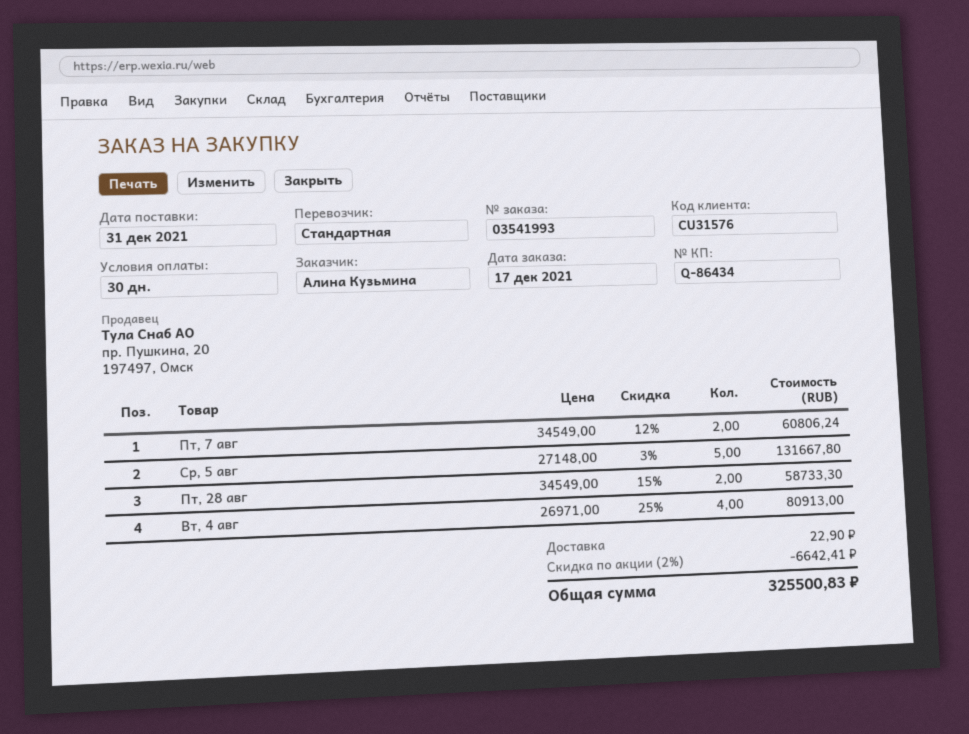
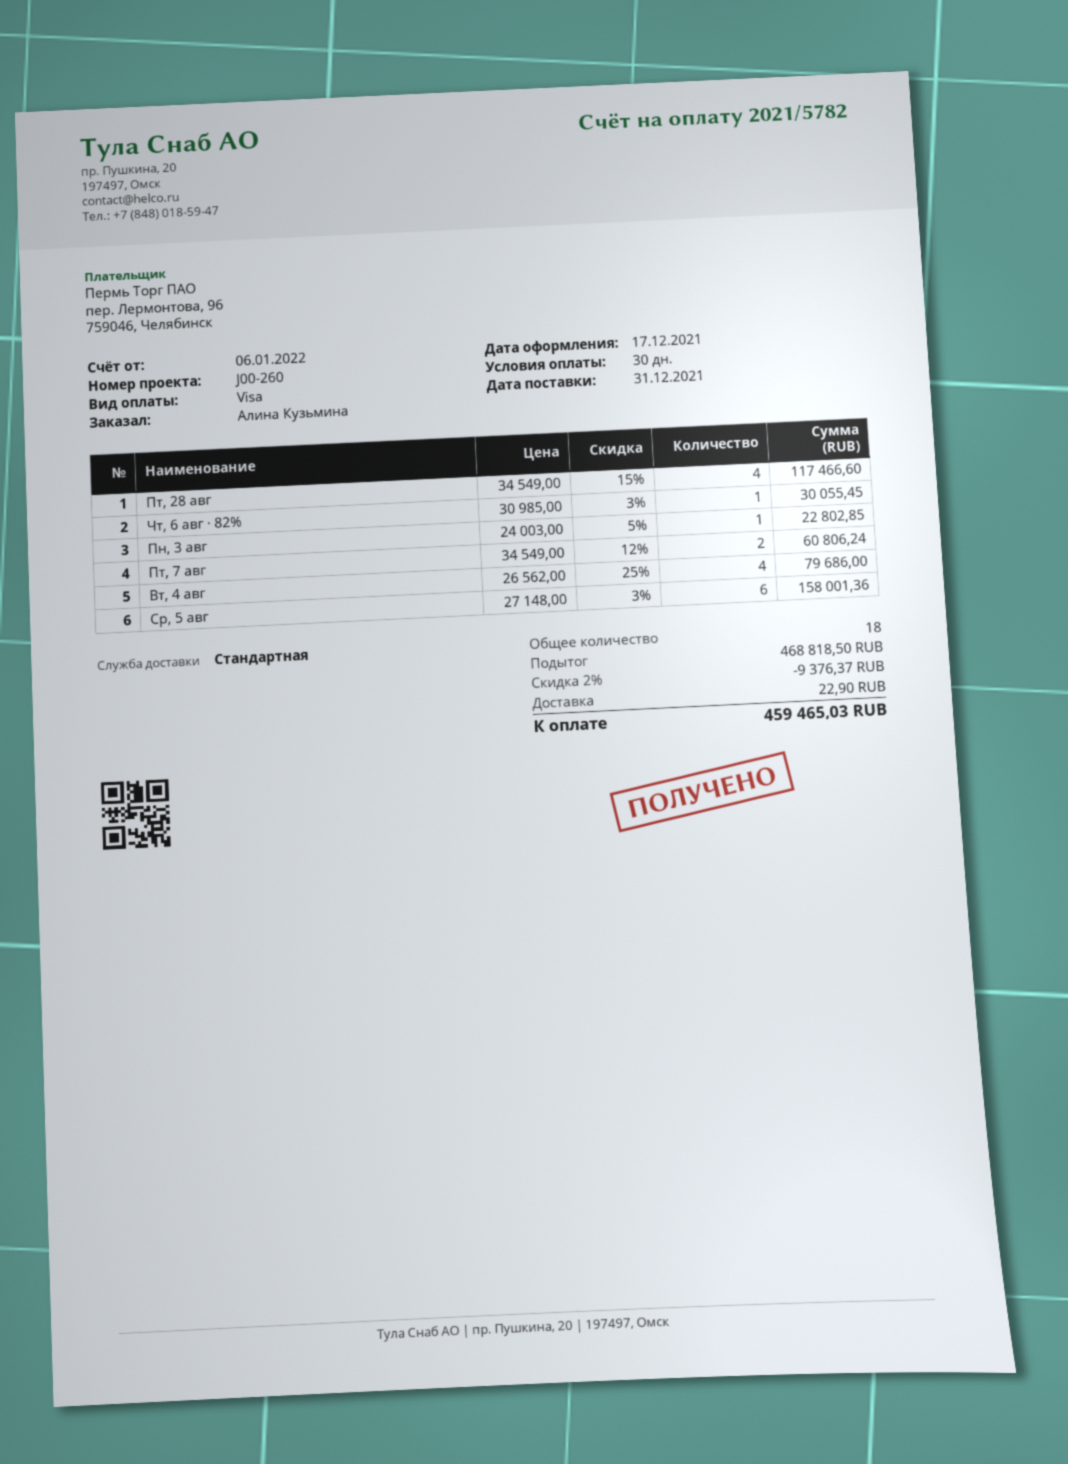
Ср, 5 авг: 5 x 27148.00 - 3% = 131667.80 -> 6 x 27148.00 - 3% = 158001.36
Пт, 28 авг: 2 x 34549.00 - 15% = 58733.30 -> 4 x 34549.00 - 15% = 117466.60
Вт, 4 авг: 4 x 26971.00 - 25% = 80913.00 -> 4 x 26562.00 - 25% = 79686.00
Чт, 6 авг · 82%: none -> 1 x 30985.00 - 3% = 30055.45
Пн, 3 авг: none -> 1 x 24003.00 - 5% = 22802.85
discount: 2% = 6642.41 -> 2% = 9376.37
total: 325500.83 -> 459465.03

